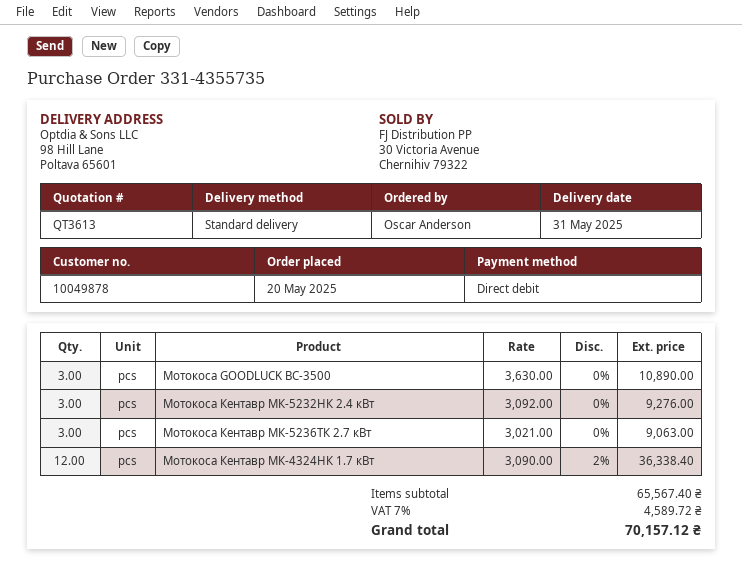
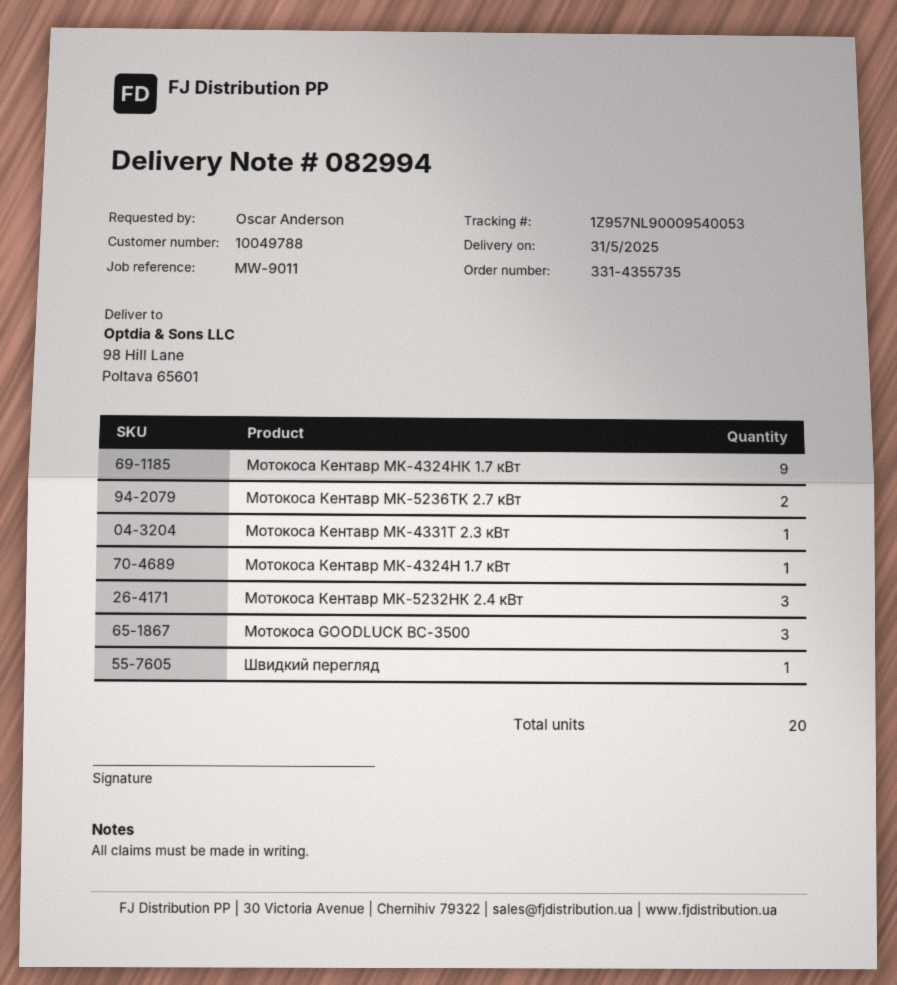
customer number: 10049878 -> 10049788
Мотокоса Кентавр МК-5236ТК 2.7 кВт: 3 -> 2
Мотокоса Кентавр МК-4324НК 1.7 кВт: 12 -> 9
Мотокоса Кентавр МК-4331Т 2.3 кВт: none -> 1
Мотокоса Кентавр МК-4324Н 1.7 кВт: none -> 1
Швидкий перегляд: none -> 1

